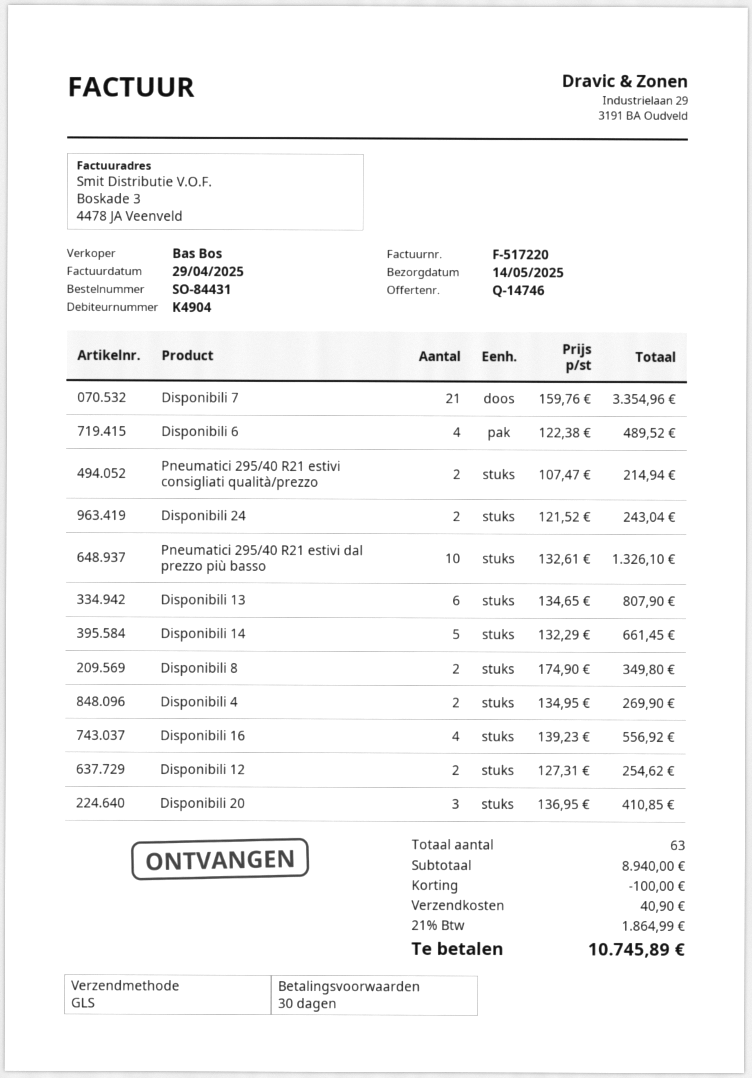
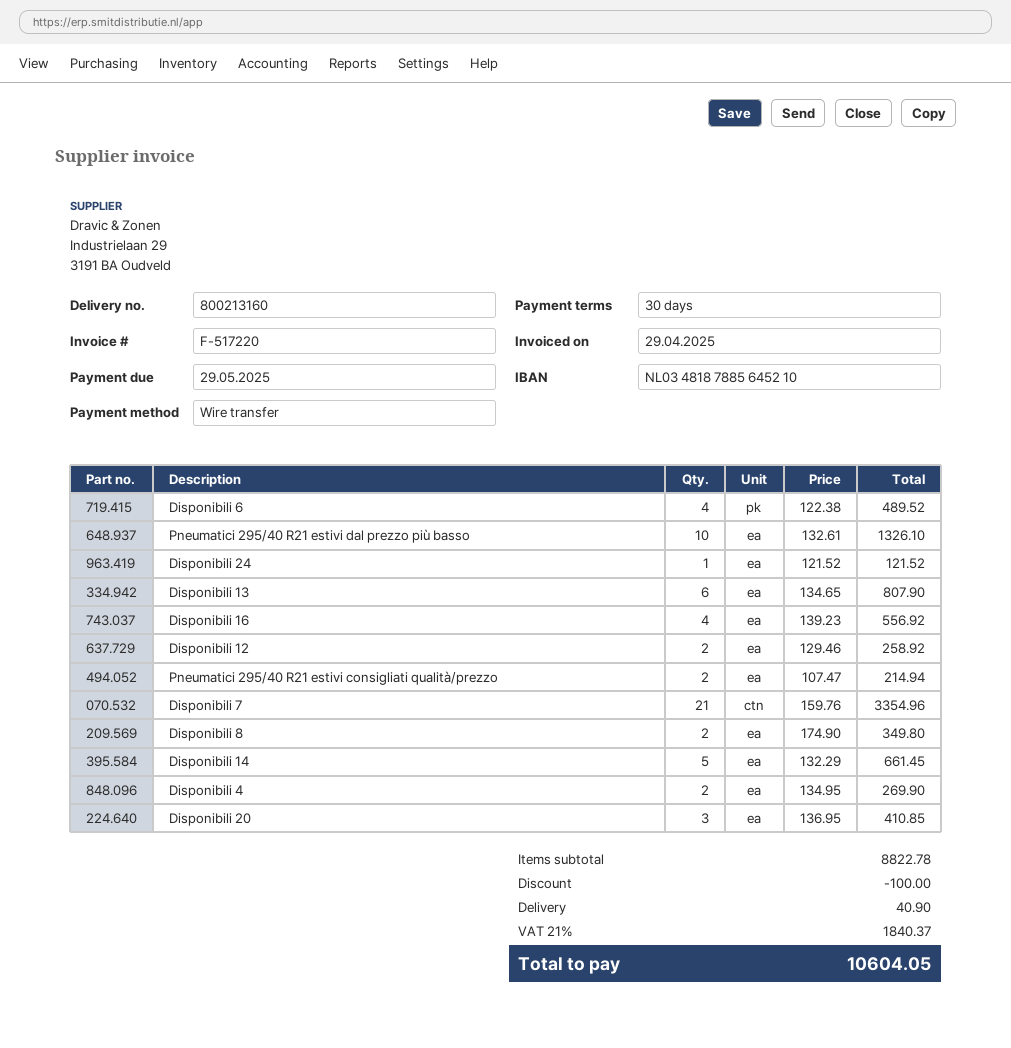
Disponibili 24: 2 x 121.52 = 243.04 -> 1 x 121.52 = 121.52
Disponibili 12: 2 x 127.31 = 254.62 -> 2 x 129.46 = 258.92
subtotal: 8940.00 -> 8822.78
tax: 21% = 1864.99 -> 21% = 1840.37
total: 10745.89 -> 10604.05

